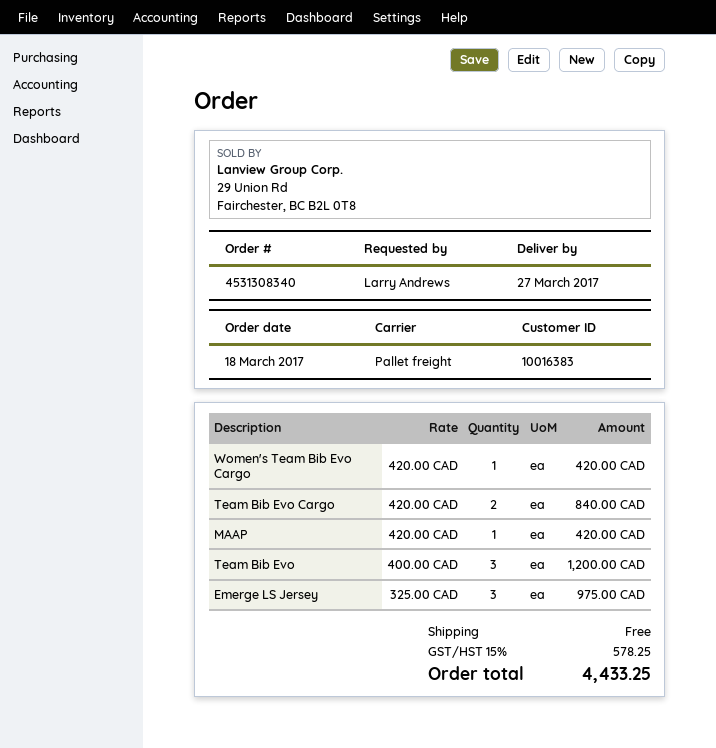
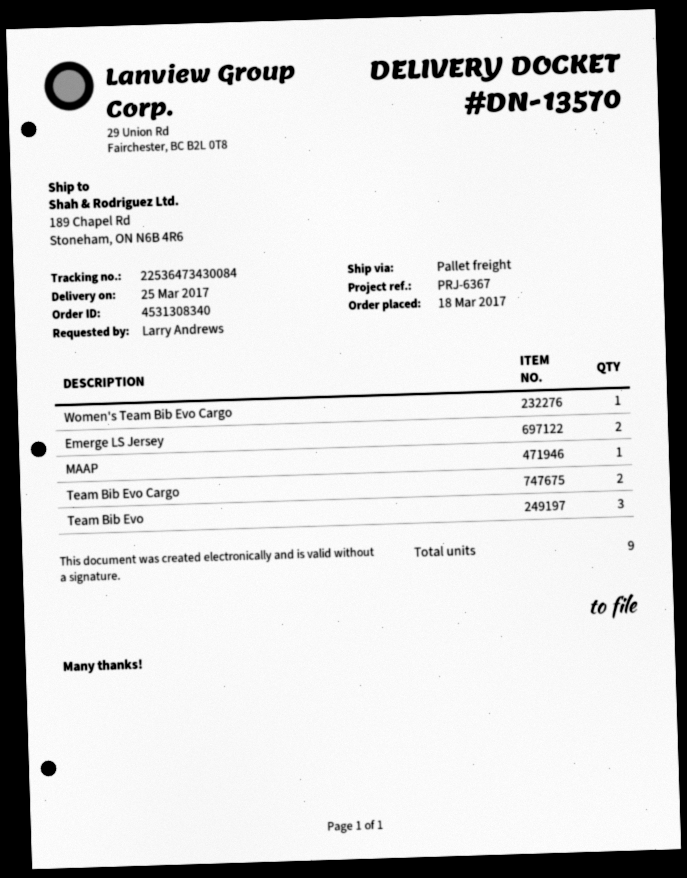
delivery date: 2017-03-27 -> 2017-03-25
Emerge LS Jersey: 3 -> 2

